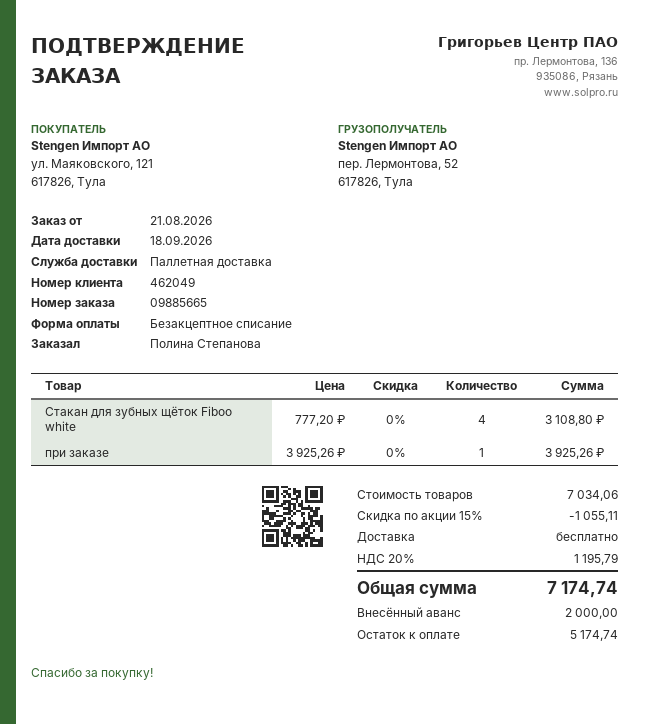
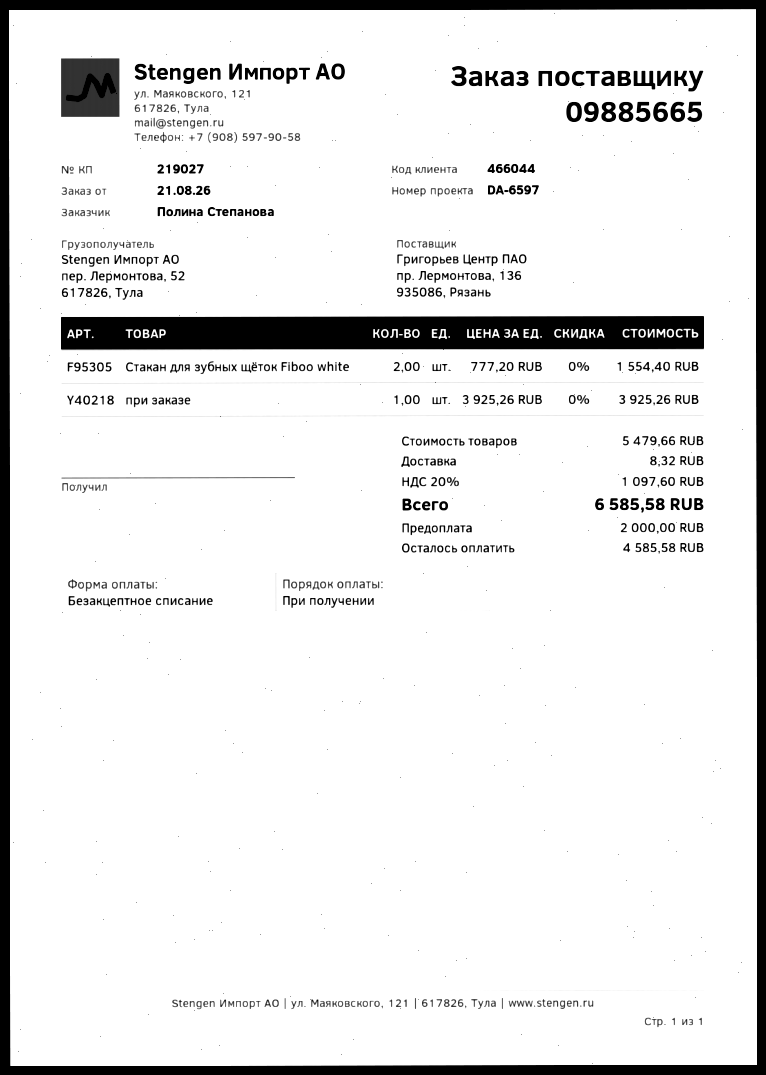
customer number: 462049 -> 466044
Стакан для зубных щёток Fiboo white: 4 x 777.20 = 3108.80 -> 2 x 777.20 = 1554.40
subtotal: 7034.06 -> 5479.66
discount: 15% = 1055.11 -> none
shipping: 0.00 -> 8.32
tax: 20% = 1195.79 -> 20% = 1097.60
total: 7174.74 -> 6585.58
balance: 5174.74 -> 4585.58

